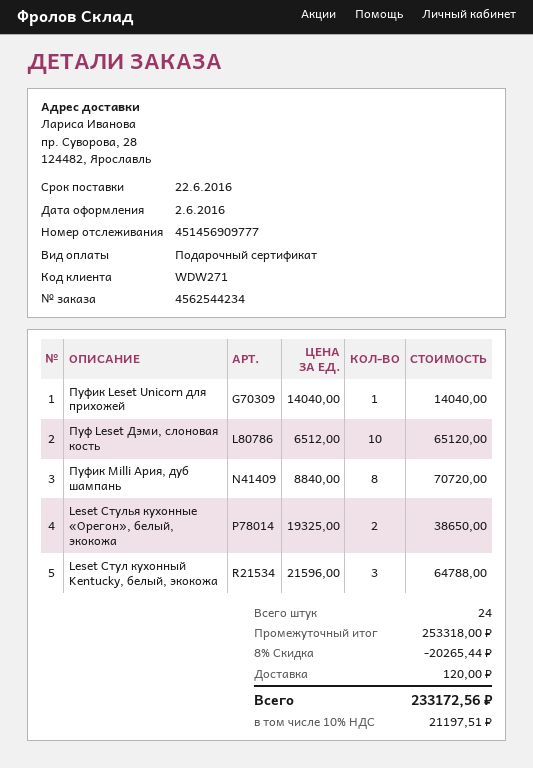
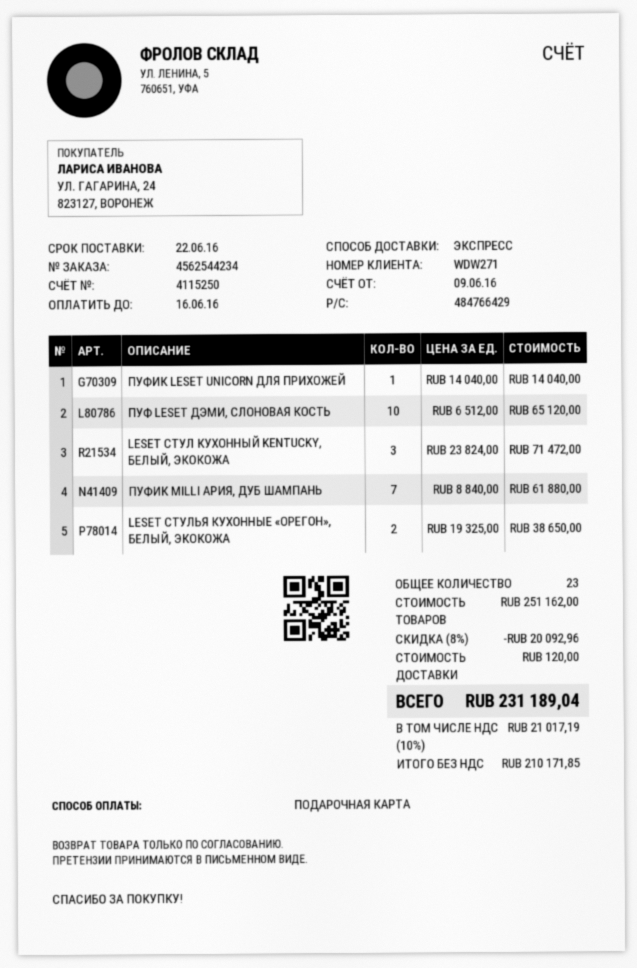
Пуфик Milli Ария, дуб шампань: 8 x 8840.00 = 70720.00 -> 7 x 8840.00 = 61880.00
Leset Стул кухонный Kentucky, белый, экокожа: 3 x 21596.00 = 64788.00 -> 3 x 23824.00 = 71472.00
total quantity: 24 -> 23
subtotal: 253318.00 -> 251162.00
discount: 8% = 20265.44 -> 8% = 20092.96
tax: 10% = 21197.51 -> 10% = 21017.19
total: 233172.56 -> 231189.04

